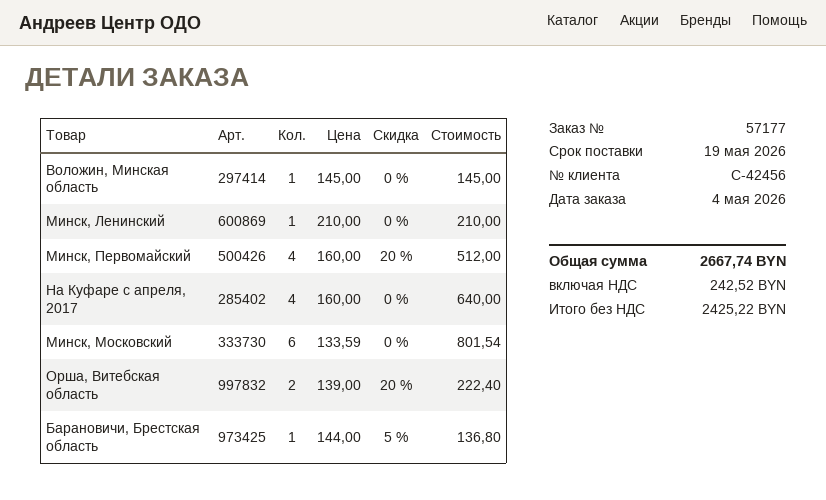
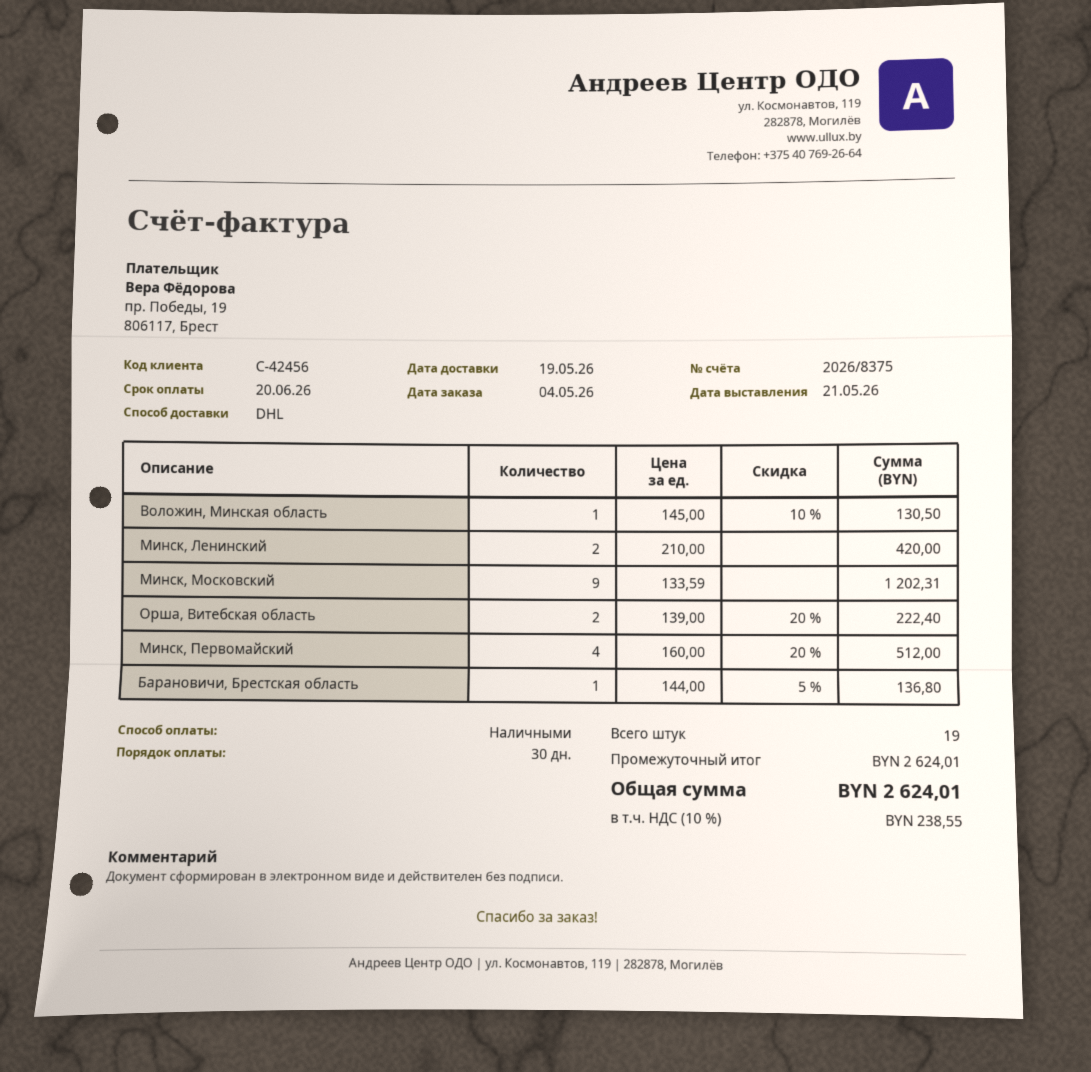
Воложин, Минская область: 1 x 145.00 = 145.00 -> 1 x 145.00 - 10% = 130.50
Минск, Ленинский: 1 x 210.00 = 210.00 -> 2 x 210.00 = 420.00
На Куфаре с апреля, 2017: 4 x 160.00 = 640.00 -> none
Минск, Московский: 6 x 133.59 = 801.54 -> 9 x 133.59 = 1202.31
tax: 242.52 -> 238.55
total: 2667.74 -> 2624.01

